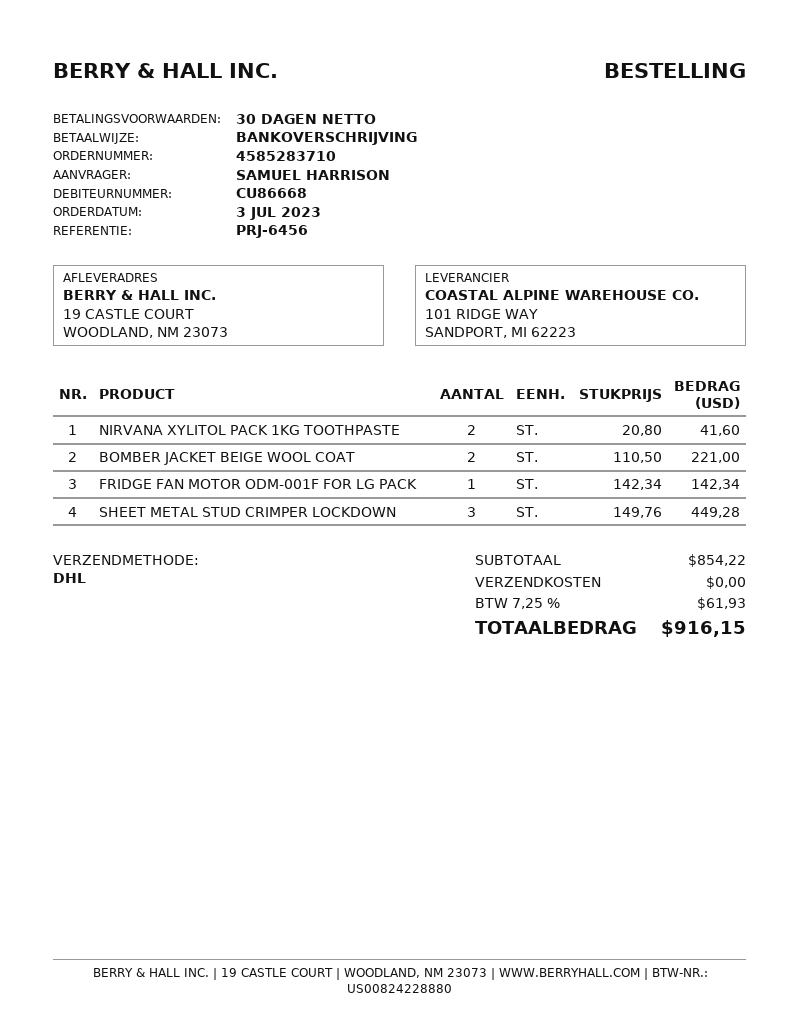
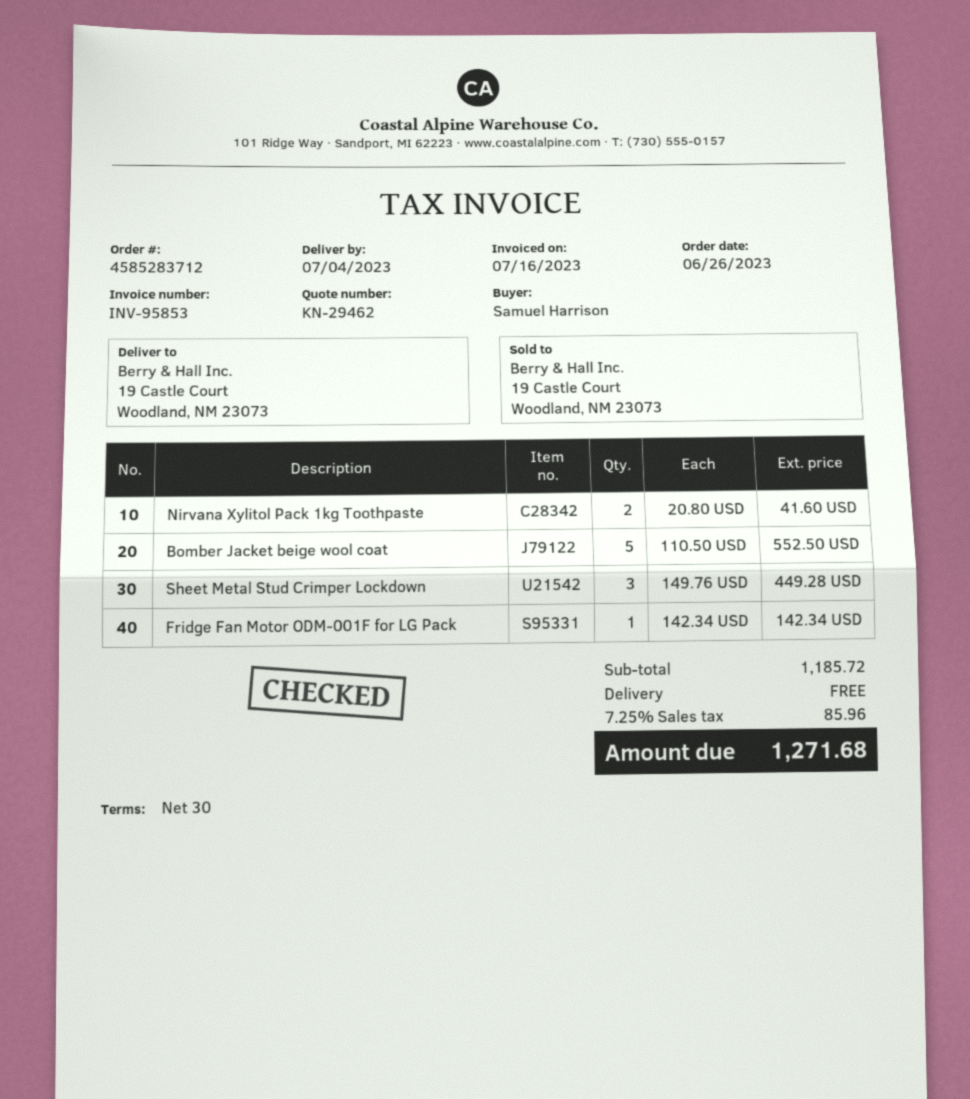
order number: 4585283710 -> 4585283712
order date: 2023-07-03 -> 2023-06-26
BOMBER JACKET BEIGE WOOL COAT: 2 x 110.50 = 221.00 -> 5 x 110.50 = 552.50
subtotal: 854.22 -> 1185.72
tax: 7.25% = 61.93 -> 7.25% = 85.96
total: 916.15 -> 1271.68

